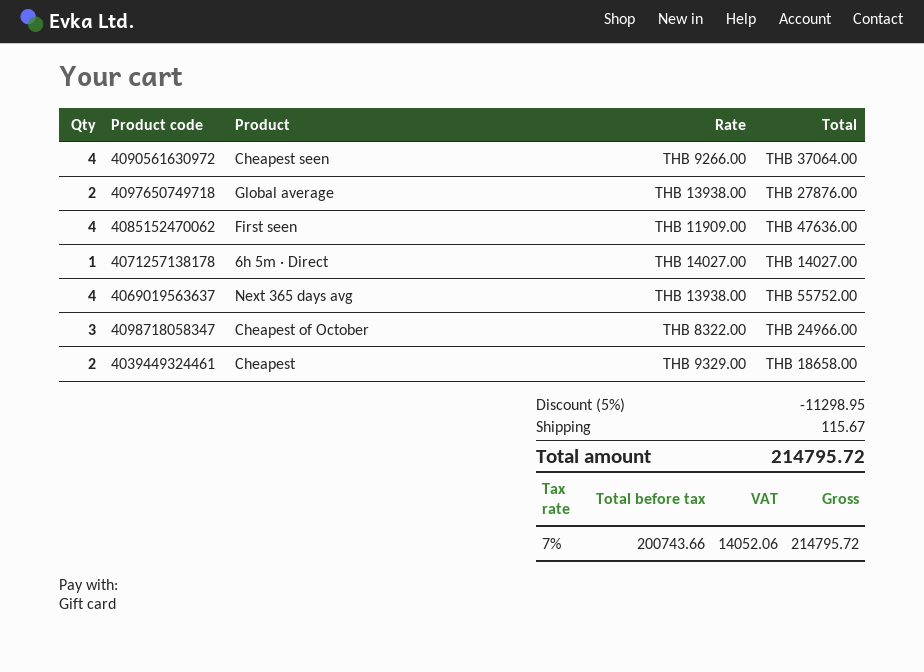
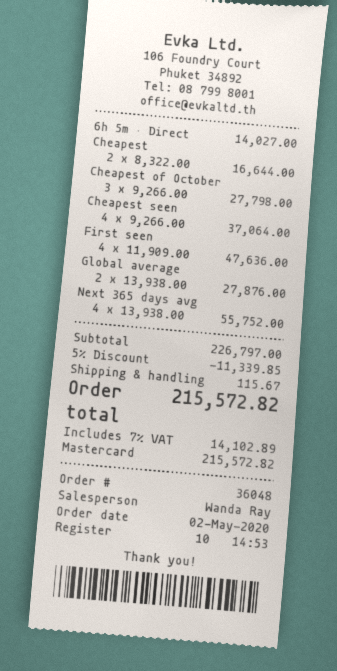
payment method: gift card -> Mastercard
Cheapest of October: 3 x 8322.00 = 24966.00 -> 3 x 9266.00 = 27798.00
Cheapest: 2 x 9329.00 = 18658.00 -> 2 x 8322.00 = 16644.00
discount: 5% = 11298.95 -> 5% = 11339.85
tax: 7% = 14052.06 -> 7% = 14102.89
total: 214795.72 -> 215572.82

